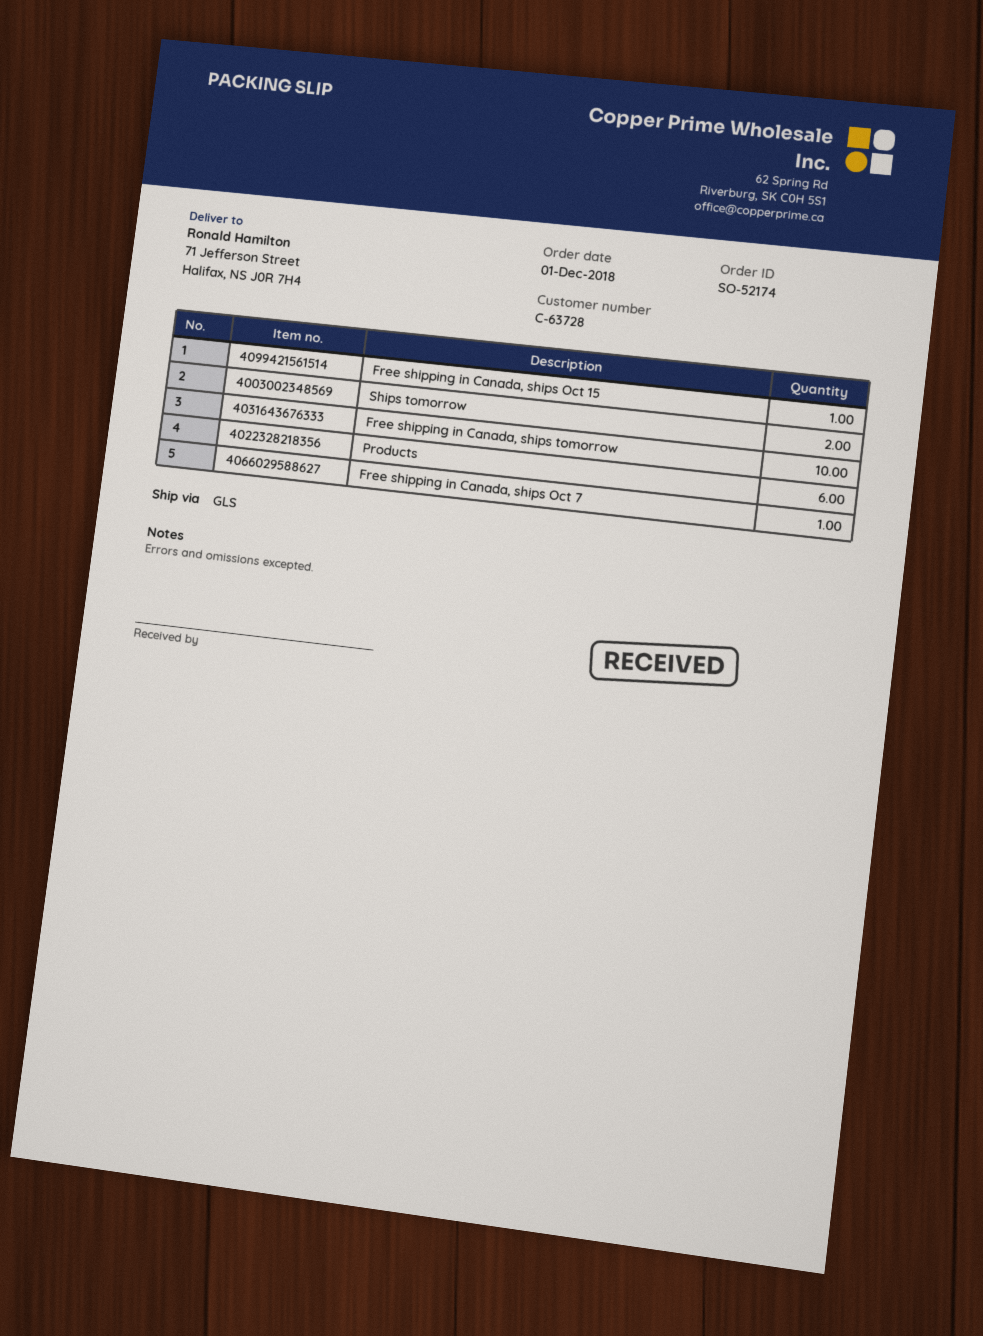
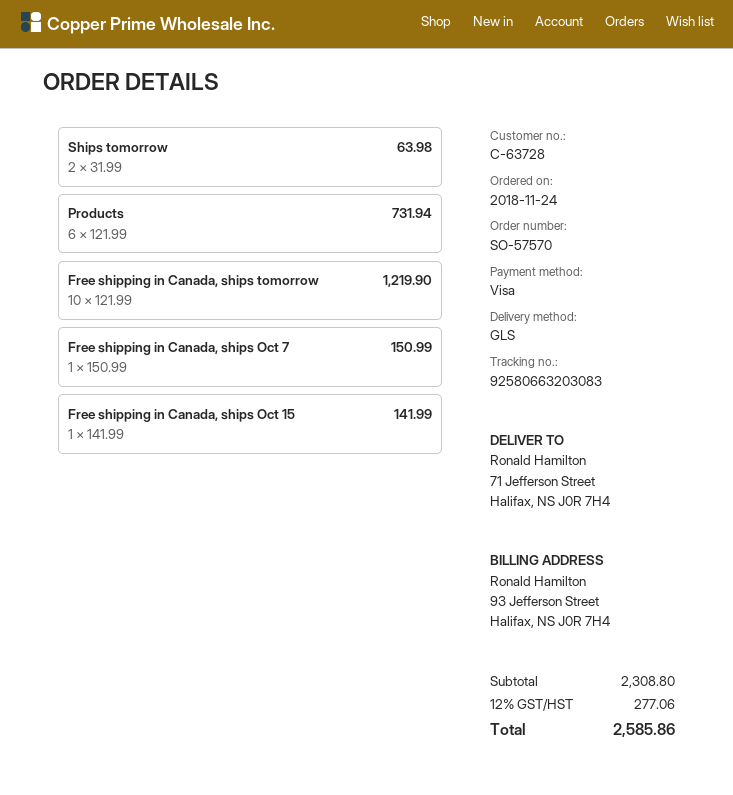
order number: SO-52174 -> SO-57570
order date: 2018-12-01 -> 2018-11-24

